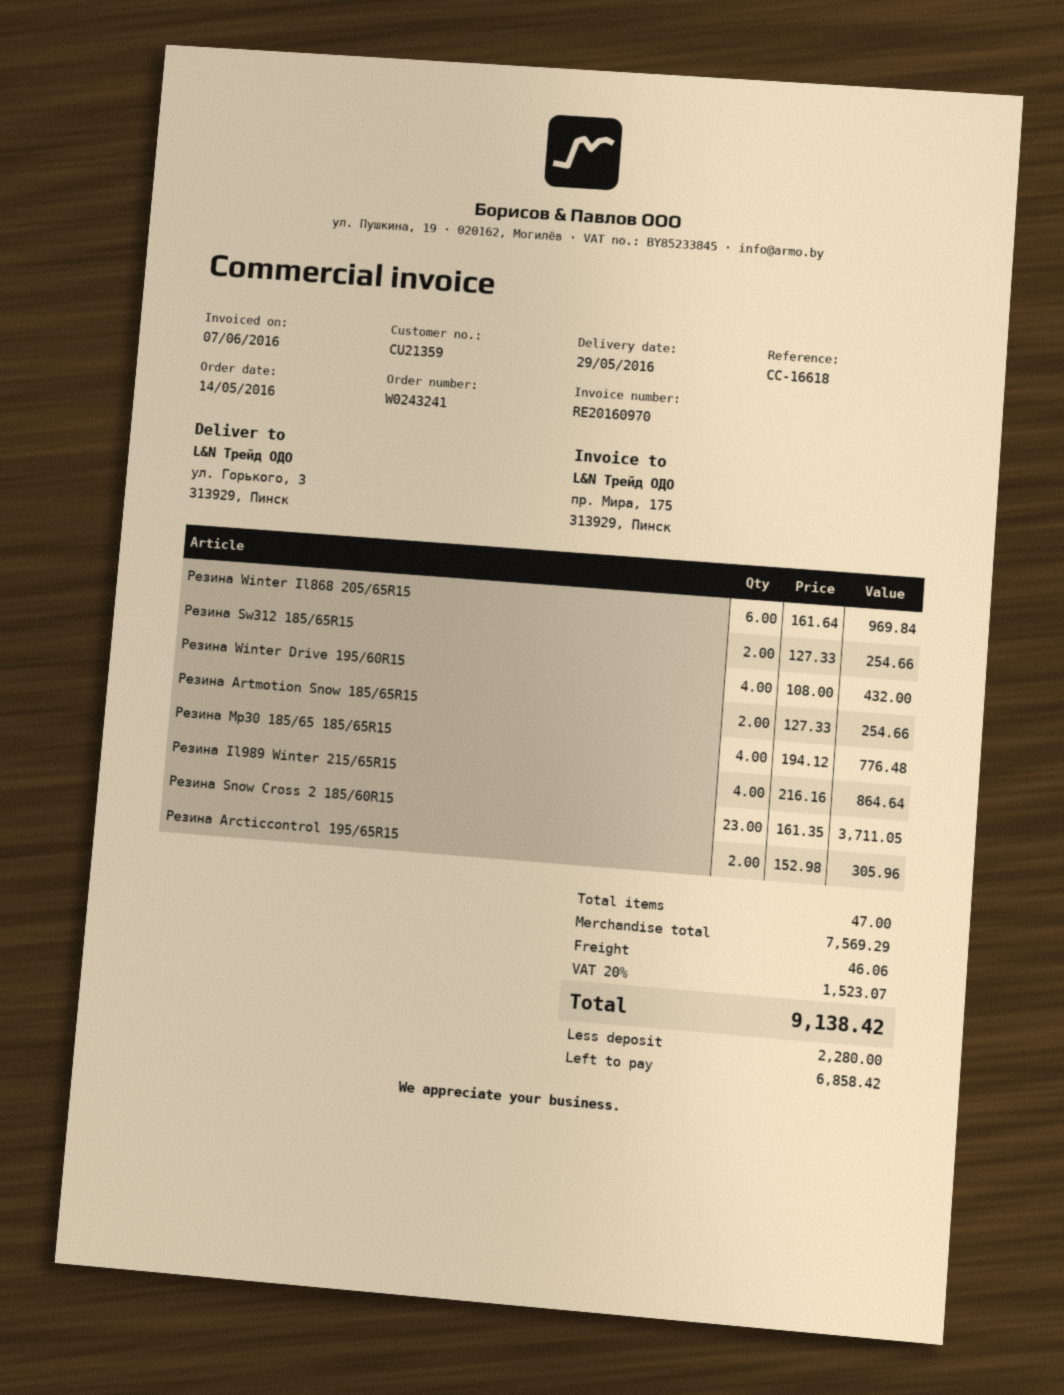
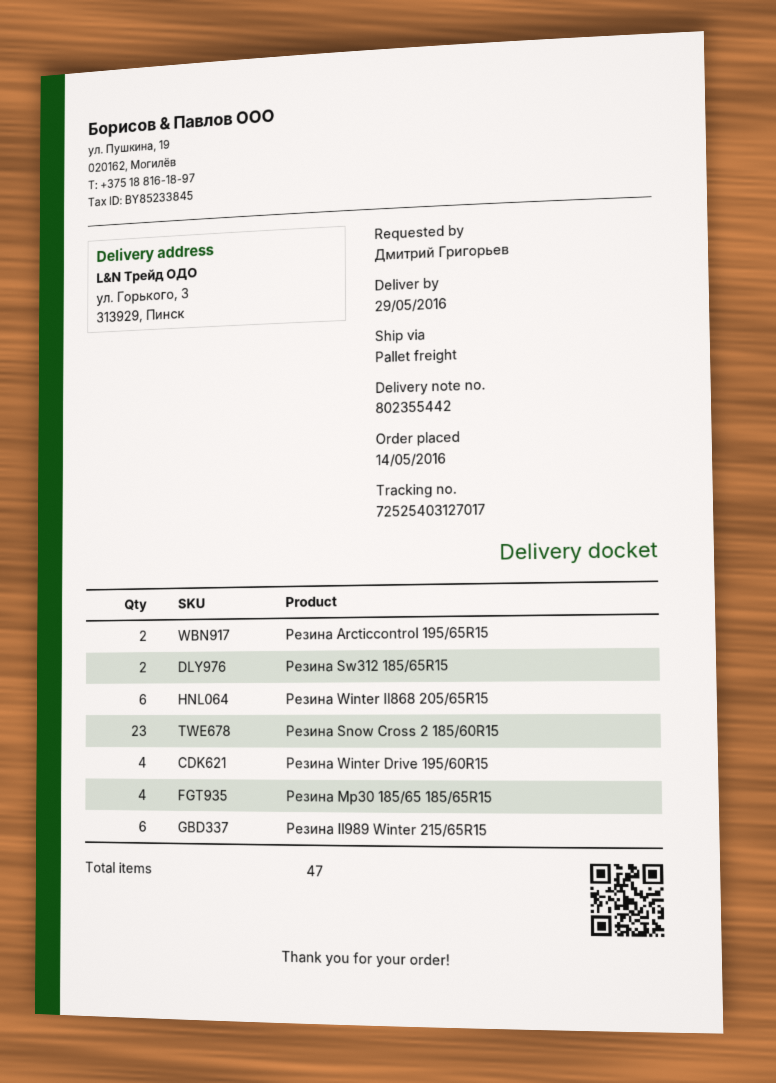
Резина Artmotion Snow 185/65R15: 2 -> none
Резина Il989 Winter 215/65R15: 4 -> 6

